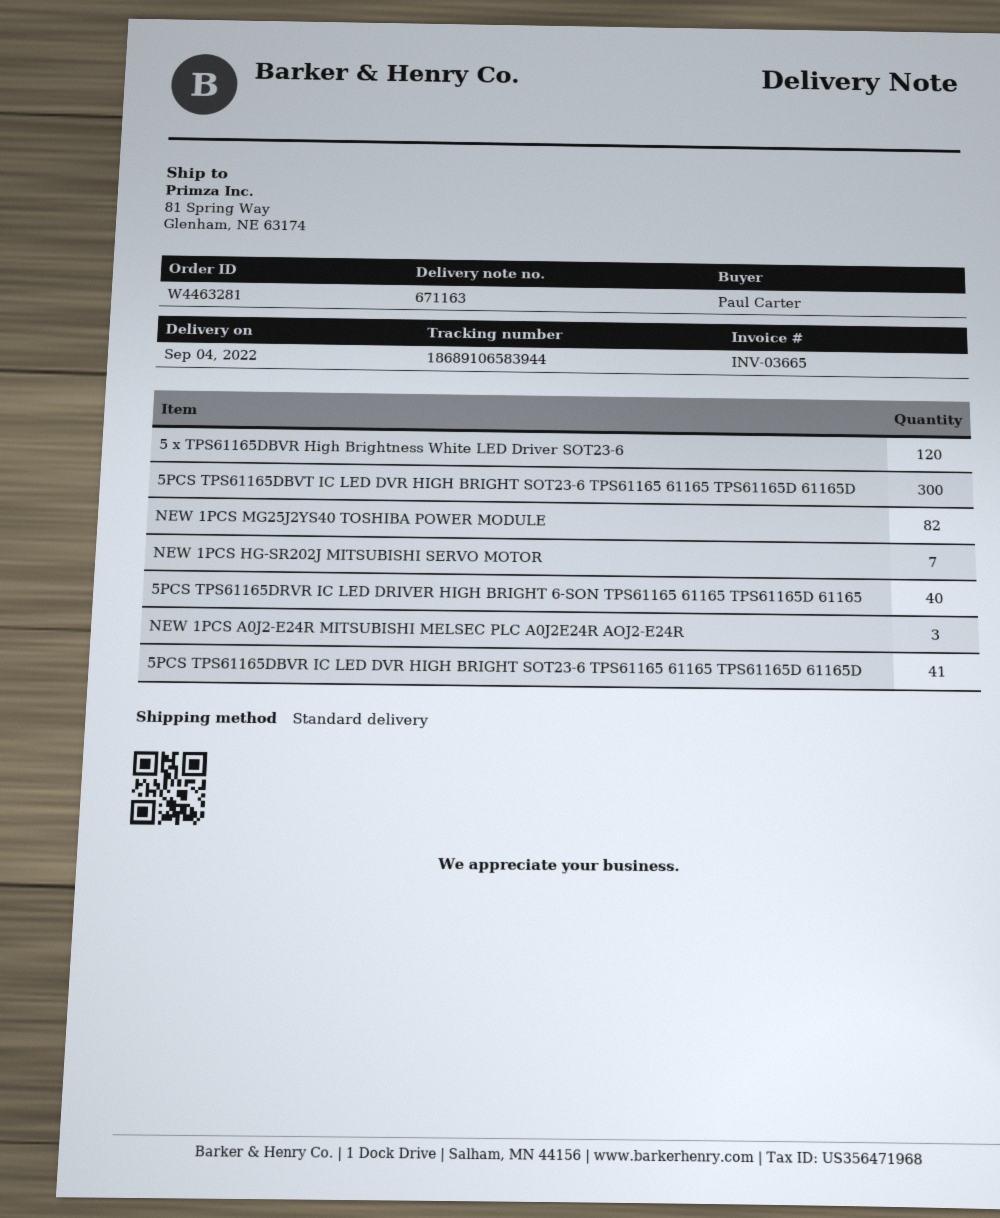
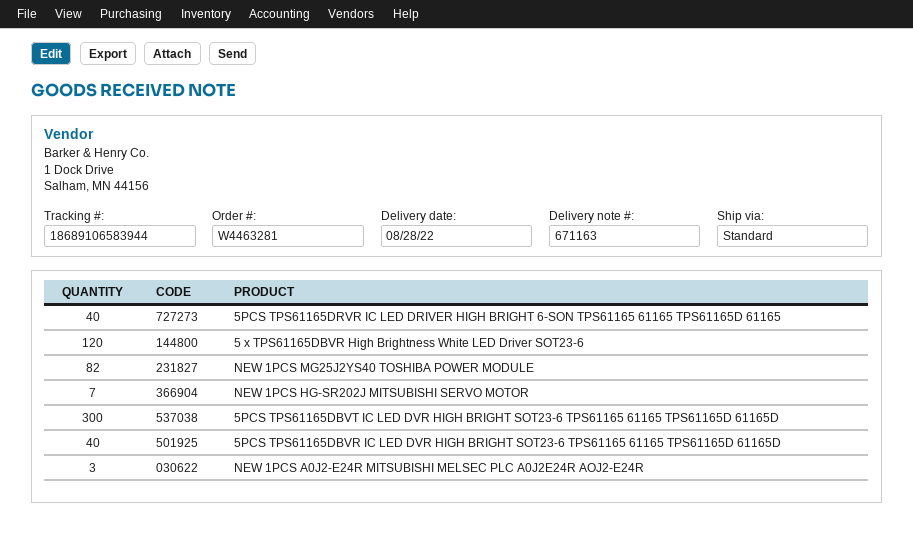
delivery date: 2022-09-04 -> 2022-08-28
5PCS TPS61165DBVR IC LED DVR HIGH BRIGHT SOT23-6 TPS61165 61165 TPS61165D 61165D: 41 -> 40

